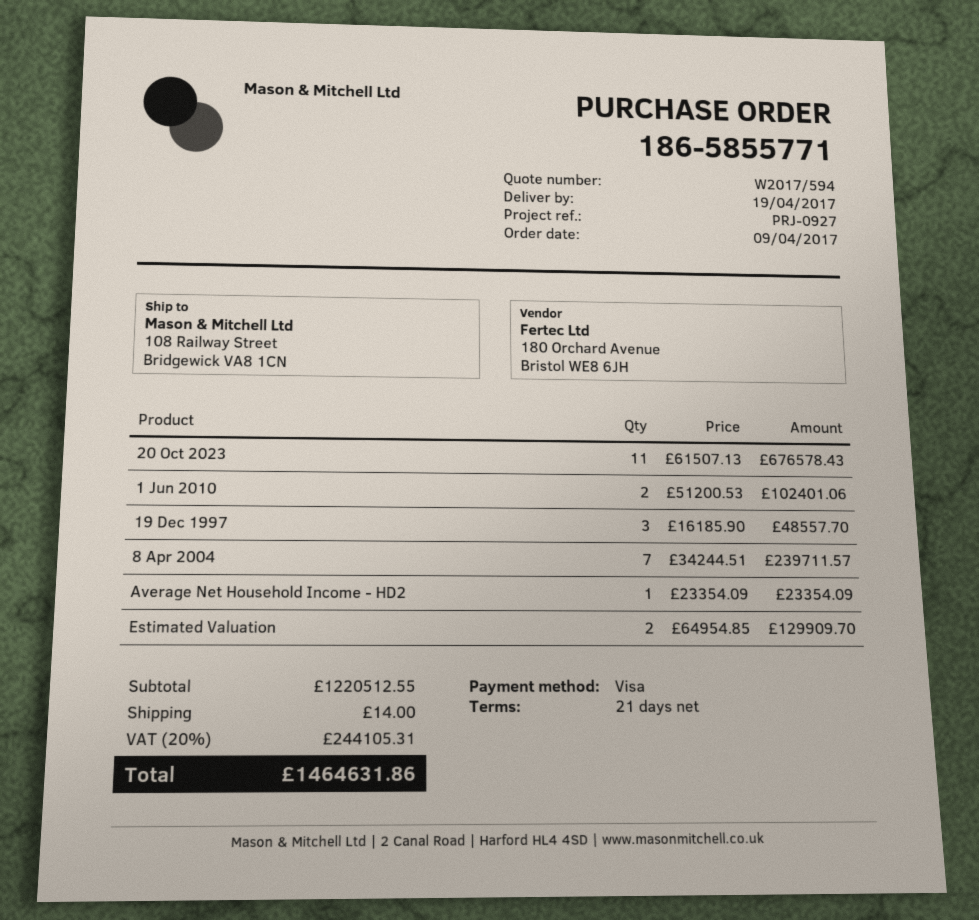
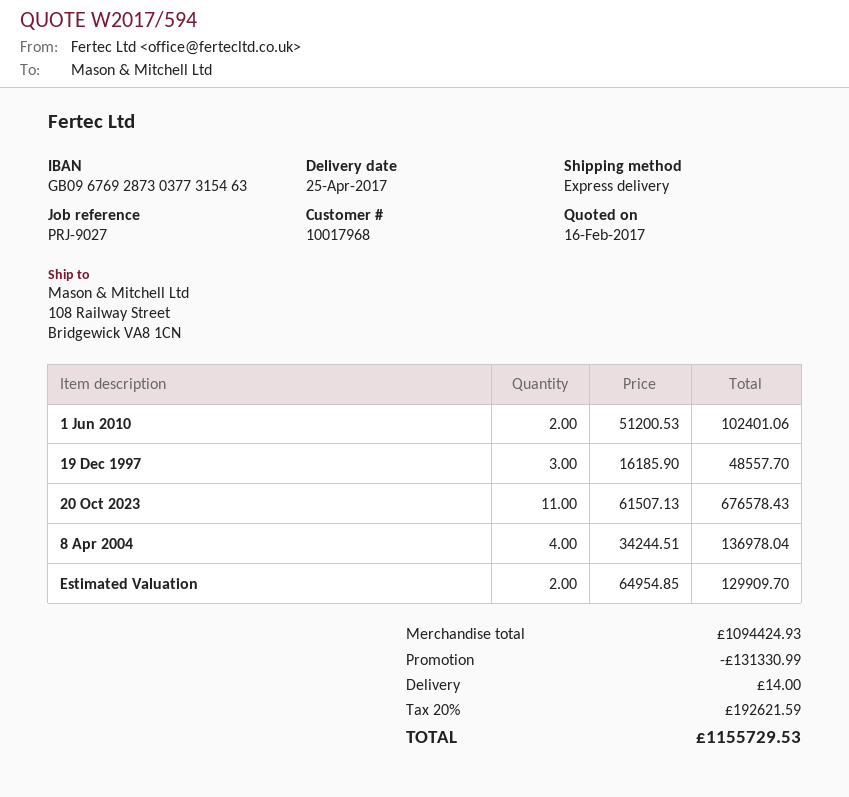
delivery date: 2017-04-19 -> 2017-04-25
reference: PRJ-0927 -> PRJ-9027
8 Apr 2004: 7 x 34244.51 = 239711.57 -> 4 x 34244.51 = 136978.04
Average Net Household Income - HD2: 1 x 23354.09 = 23354.09 -> none
subtotal: 1220512.55 -> 1094424.93
discount: none -> 131330.99
tax: 20% = 244105.31 -> 20% = 192621.59
total: 1464631.86 -> 1155729.53

